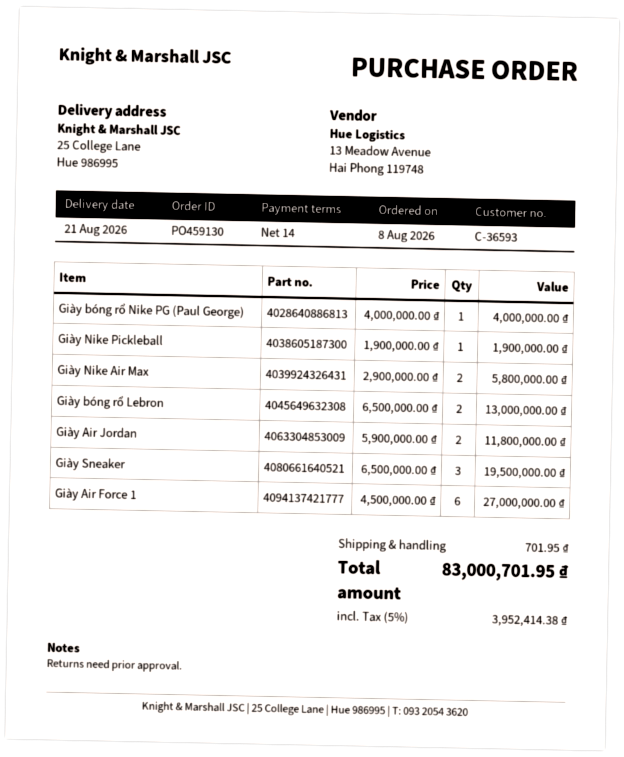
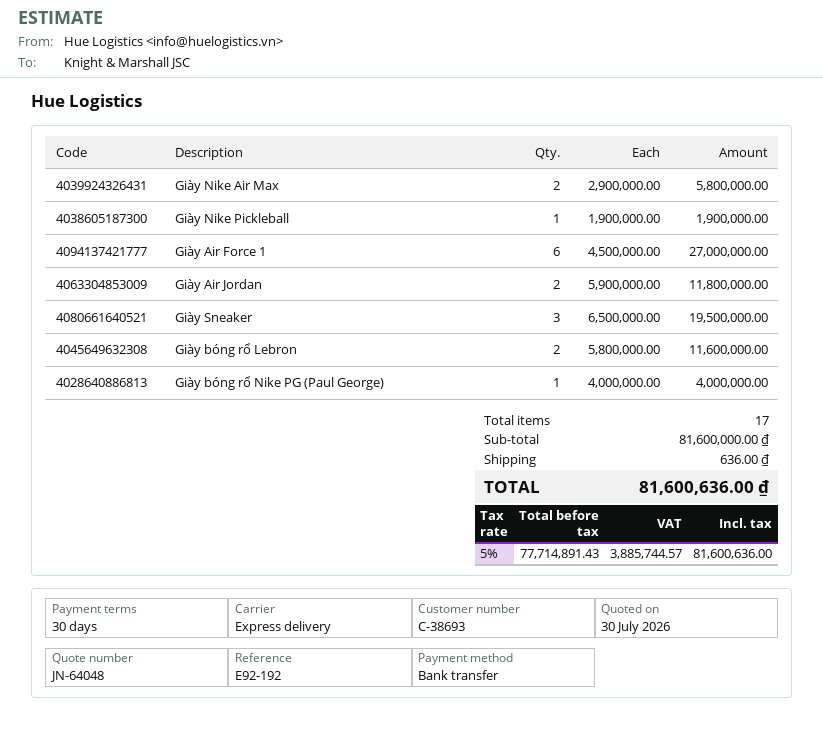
payment terms: 14 days -> 30 days
customer number: C-36593 -> C-38693
Giày bóng rổ Lebron: 2 x 6500000.00 = 13000000.00 -> 2 x 5800000.00 = 11600000.00
shipping: 701.95 -> 636.00
tax: 5% = 3952414.38 -> 5% = 3885744.57
total: 83000701.95 -> 81600636.00

